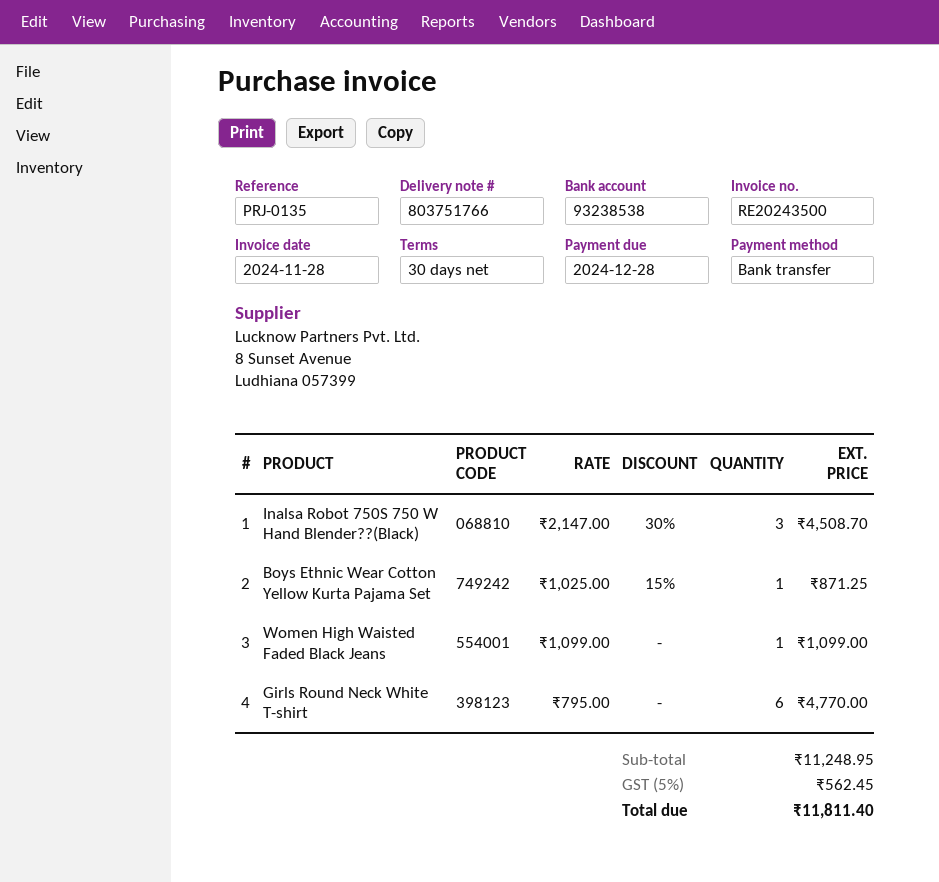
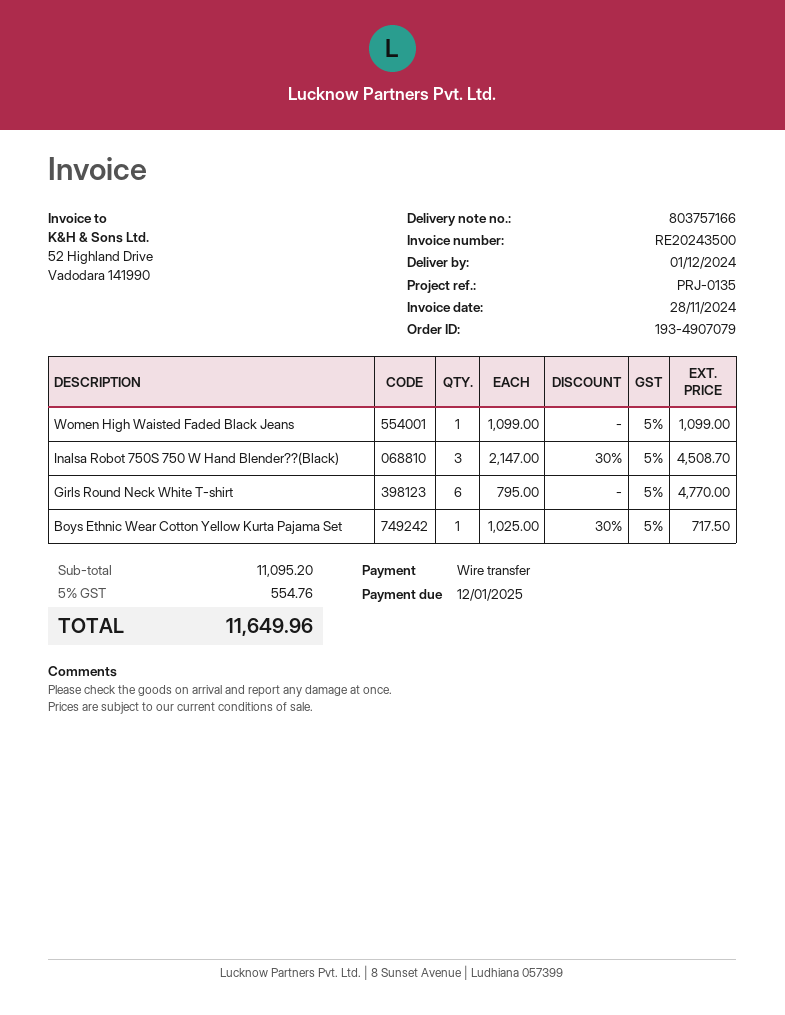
delivery note number: 803751766 -> 803757166
due date: 2024-12-28 -> 2025-01-12
Boys Ethnic Wear Cotton Yellow Kurta Pajama Set: 1 x 1025.00 - 15% = 871.25 -> 1 x 1025.00 - 30% = 717.50
subtotal: 11248.95 -> 11095.20
tax: 5% = 562.45 -> 5% = 554.76
total: 11811.40 -> 11649.96

